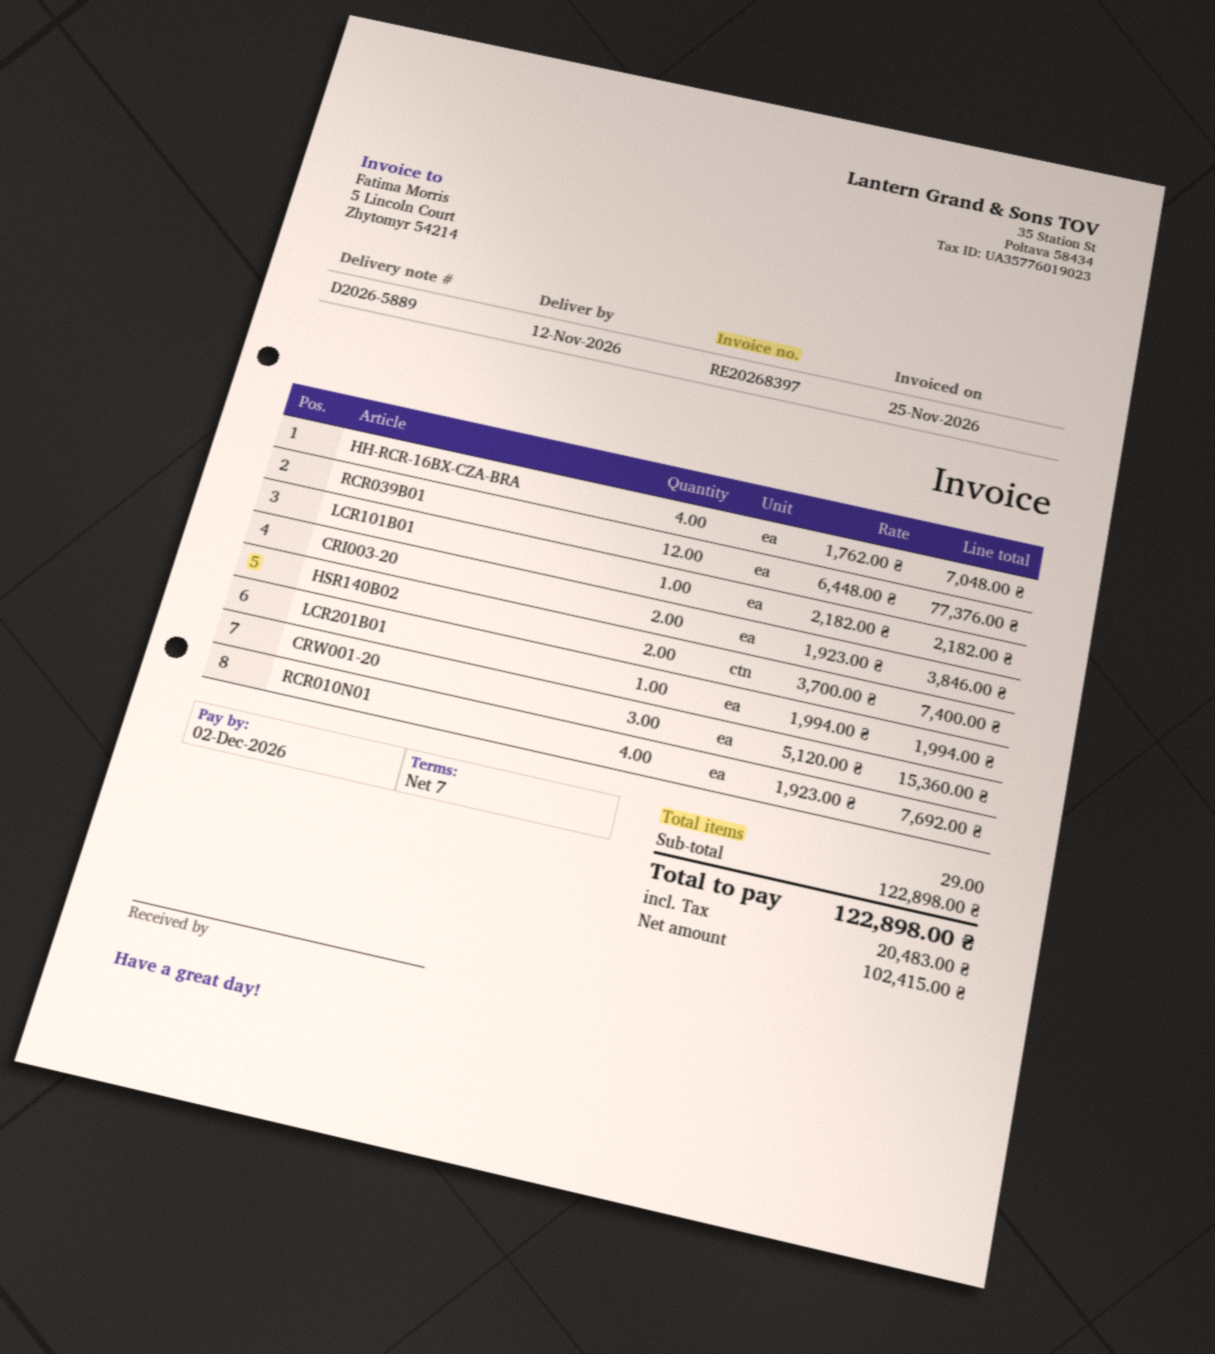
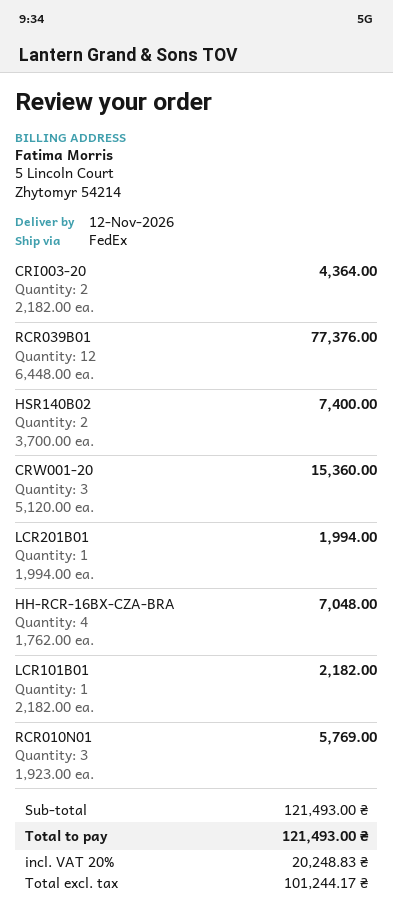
CRI003-20: 2 x 1923.00 = 3846.00 -> 2 x 2182.00 = 4364.00
RCR010N01: 4 x 1923.00 = 7692.00 -> 3 x 1923.00 = 5769.00
subtotal: 122898.00 -> 121493.00
net: 102415.00 -> 101244.17
tax: 20483.00 -> 20248.83
total: 122898.00 -> 121493.00

